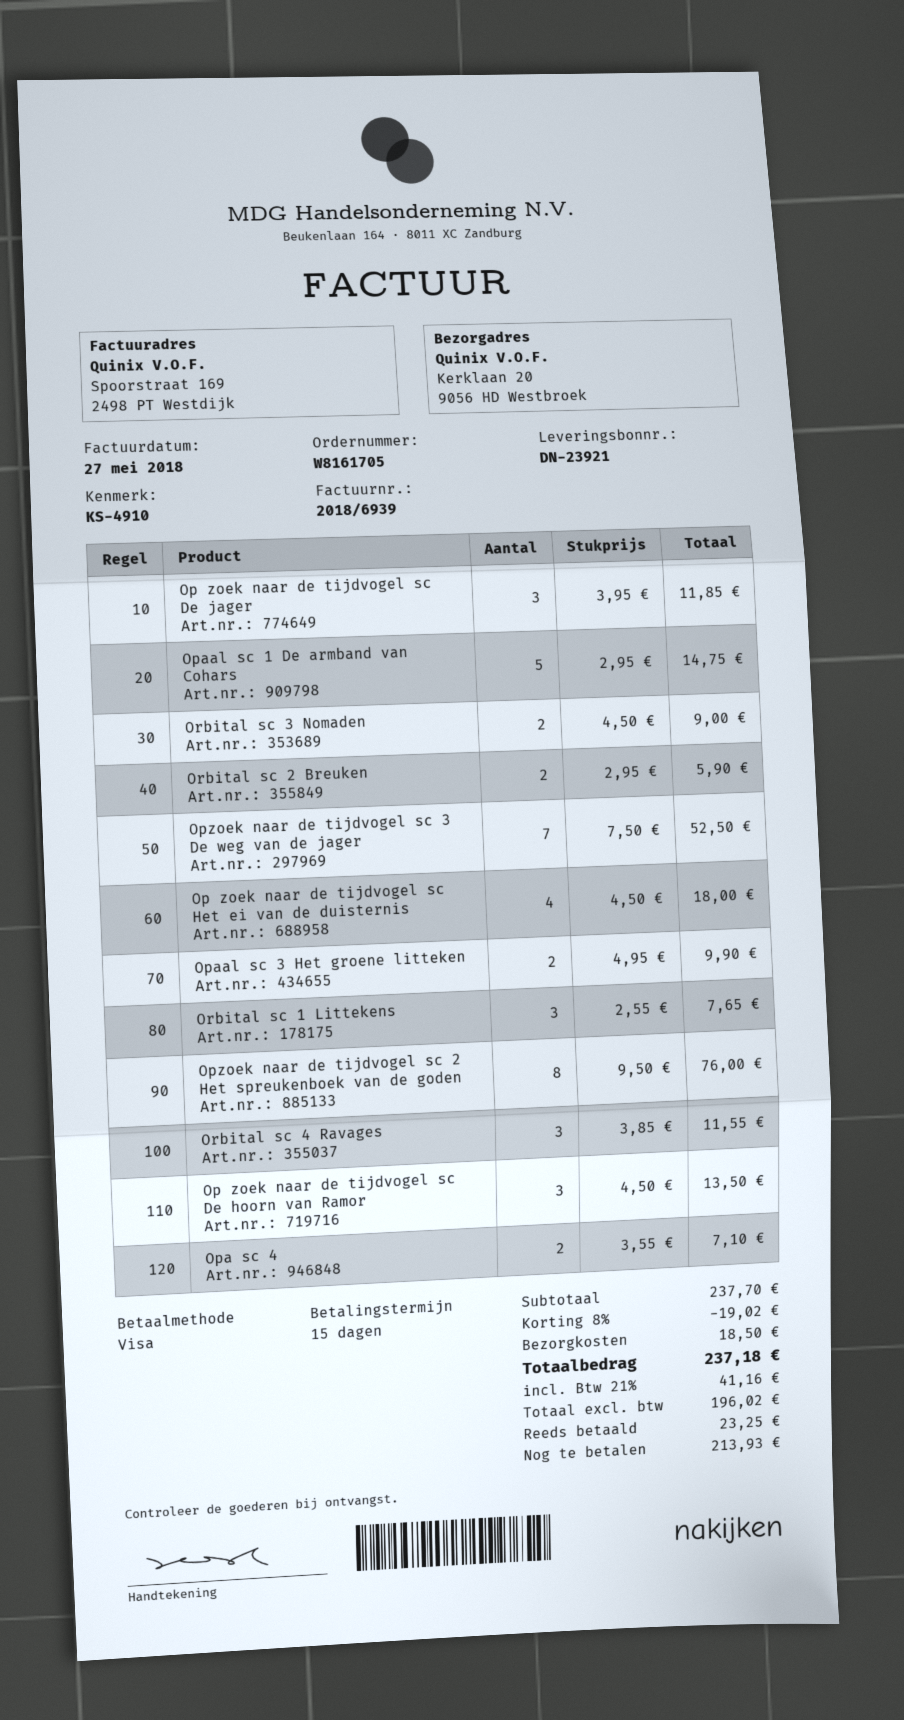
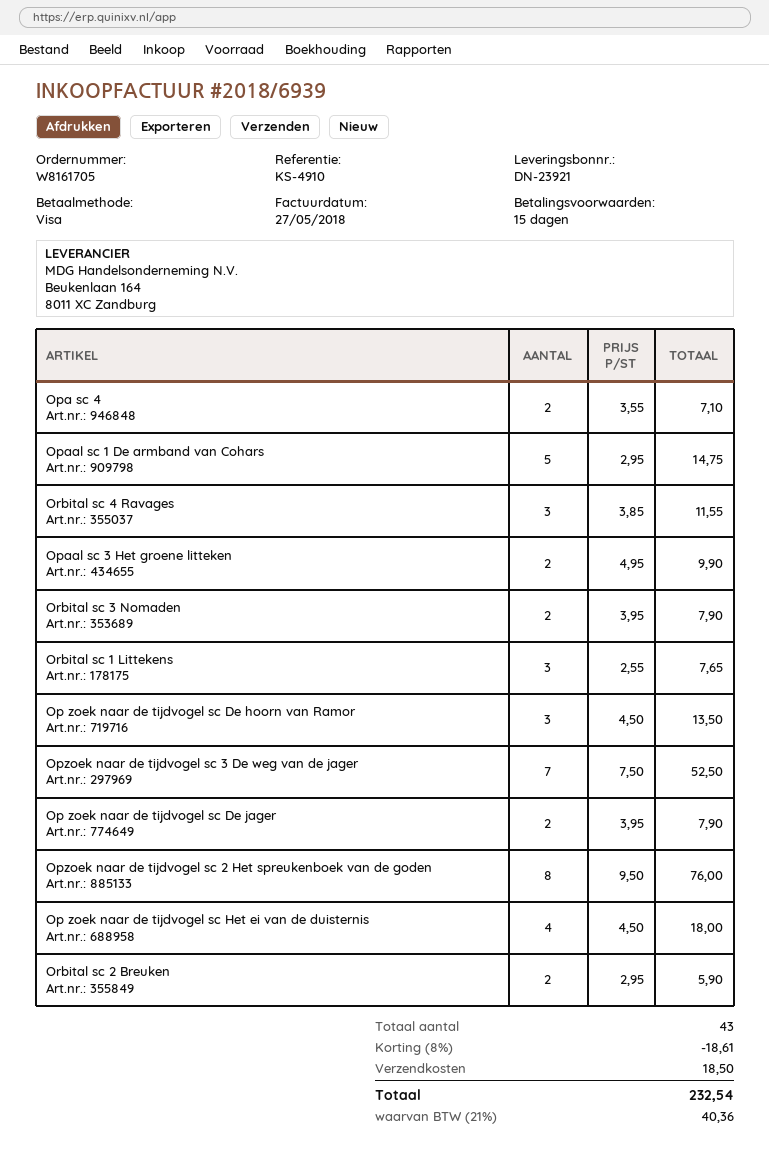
Op zoek naar de tijdvogel sc De jager: 3 x 3.95 = 11.85 -> 2 x 3.95 = 7.90
Orbital sc 3 Nomaden: 2 x 4.50 = 9.00 -> 2 x 3.95 = 7.90
discount: 8% = 19.02 -> 8% = 18.61
tax: 21% = 41.16 -> 21% = 40.36
total: 237.18 -> 232.54

